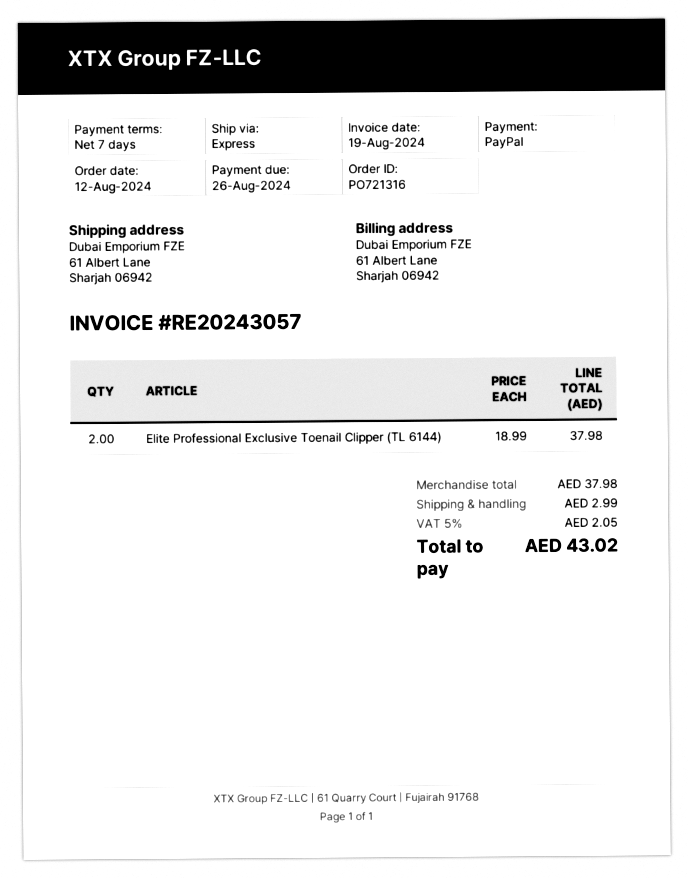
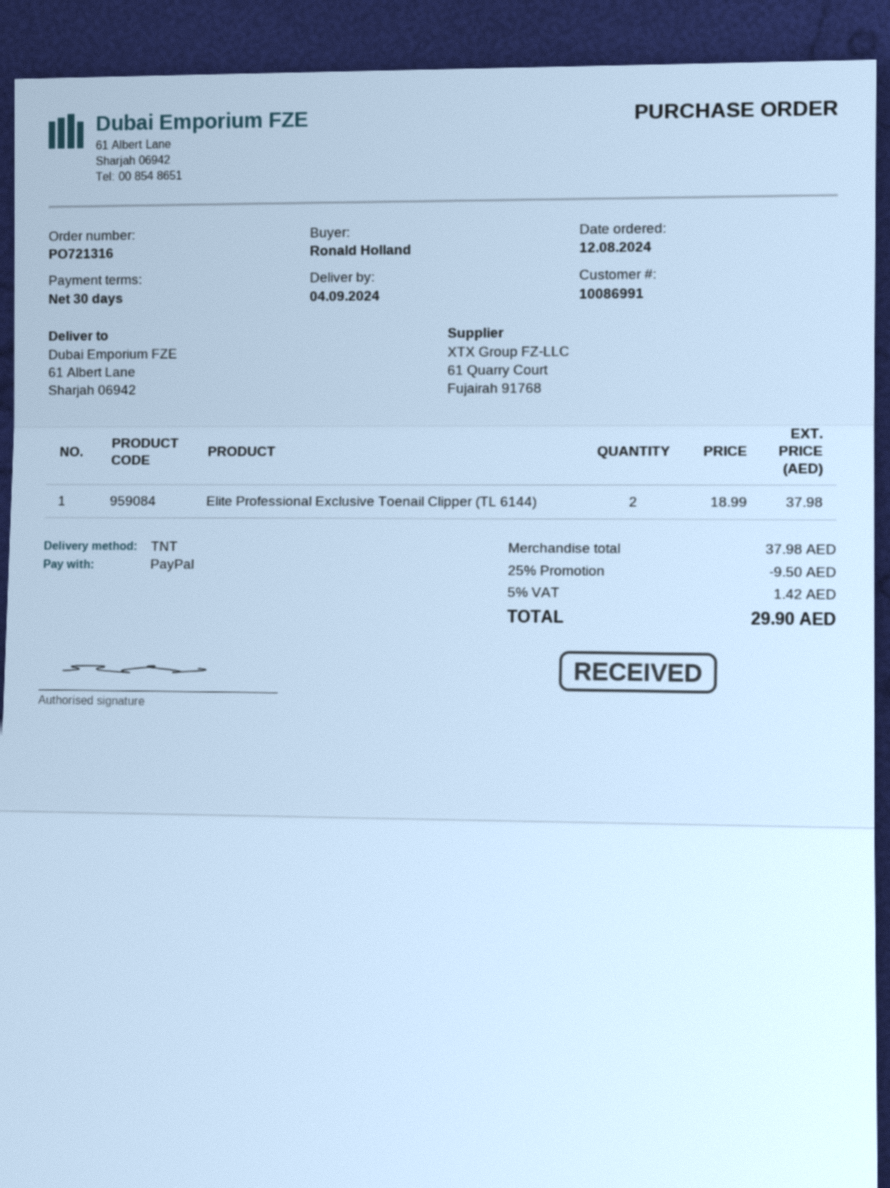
payment terms: 7 days -> 30 days
shipping method: express -> TNT
discount: none -> 25% = 9.50
shipping: 2.99 -> none
tax: 5% = 2.05 -> 5% = 1.42
total: 43.02 -> 29.90

